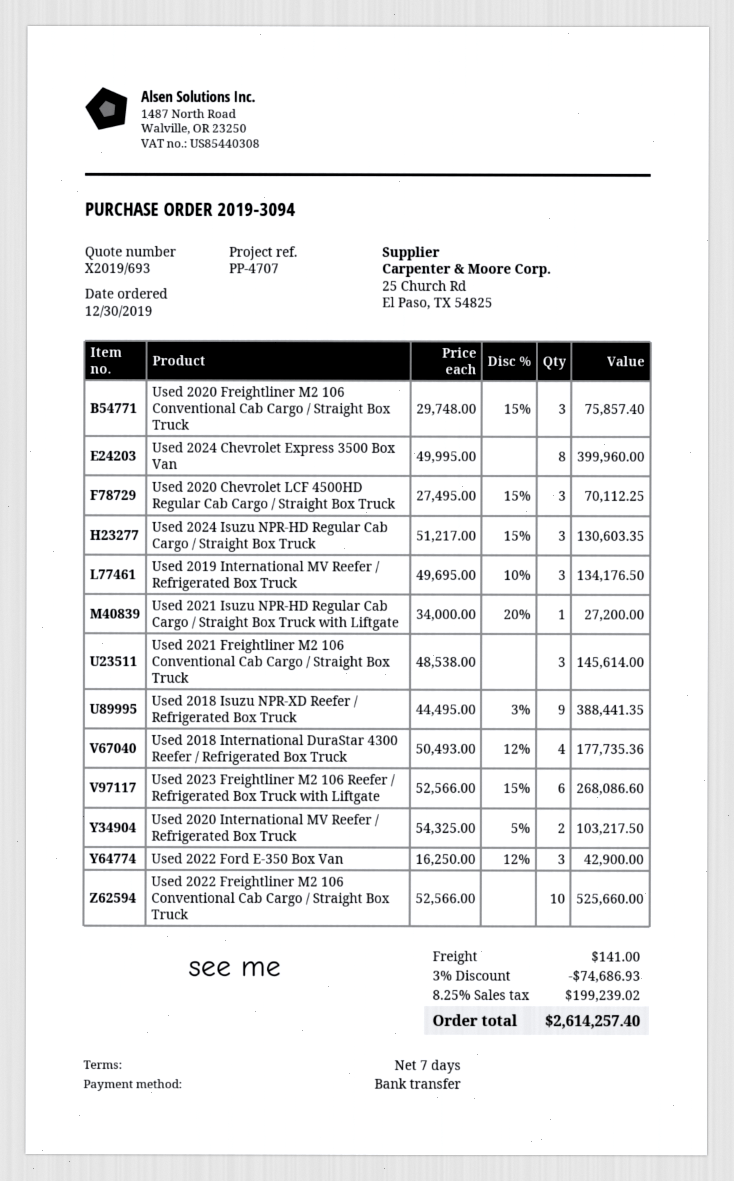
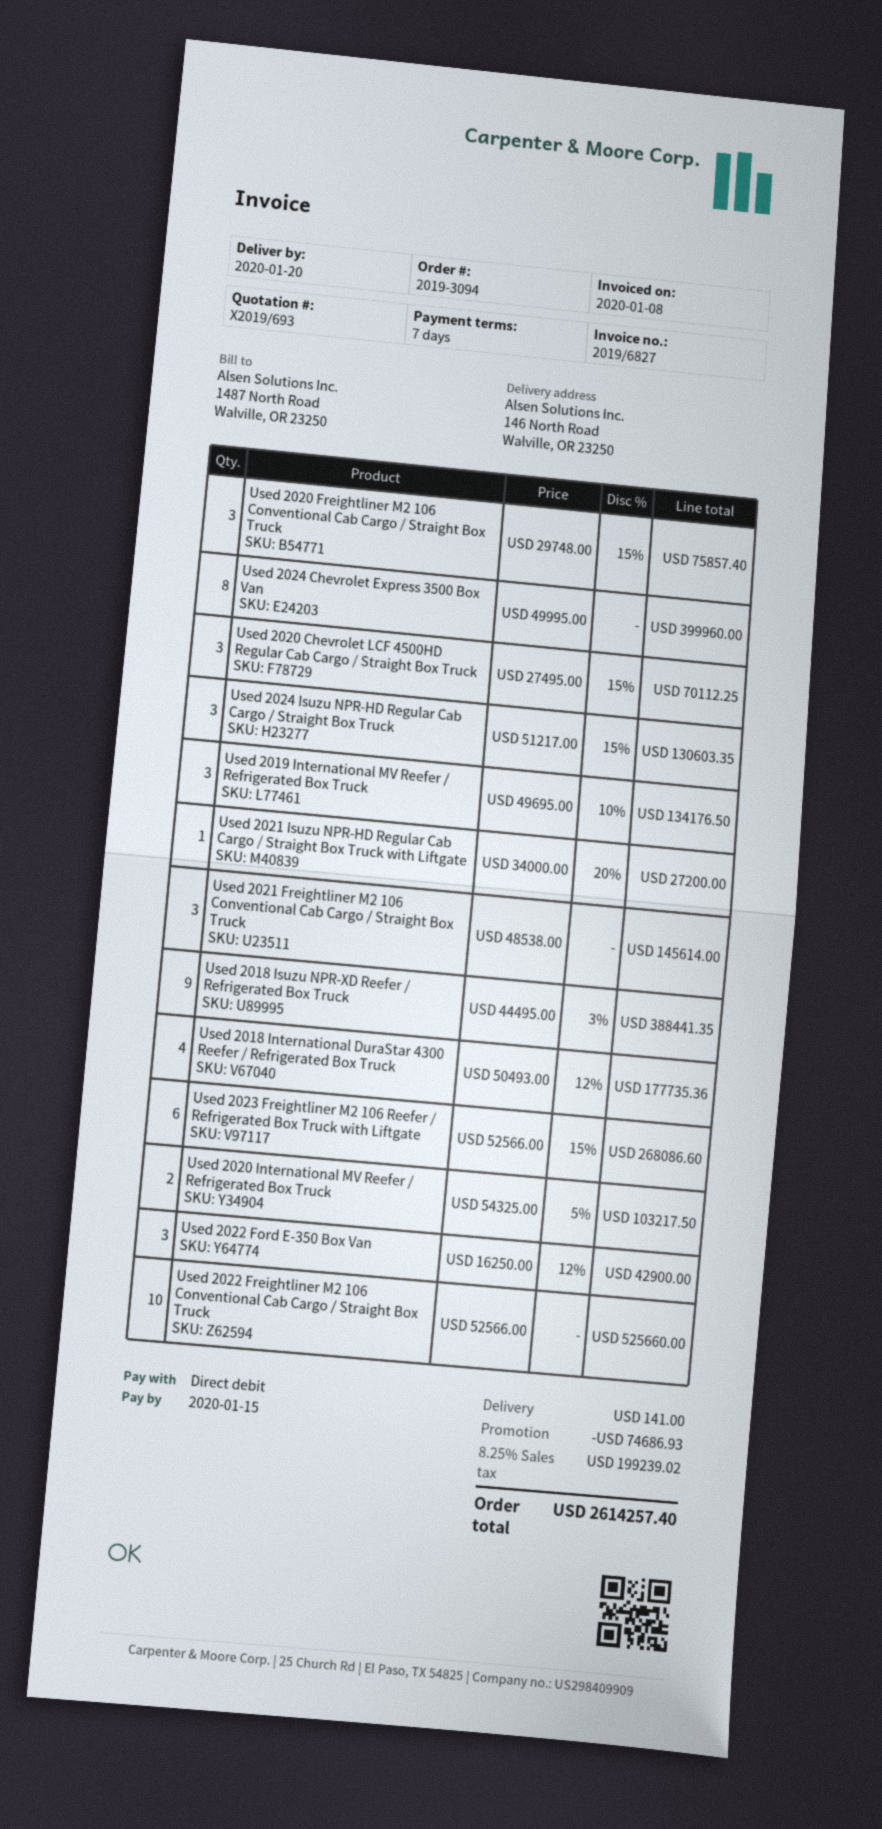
payment method: bank transfer -> direct debit

